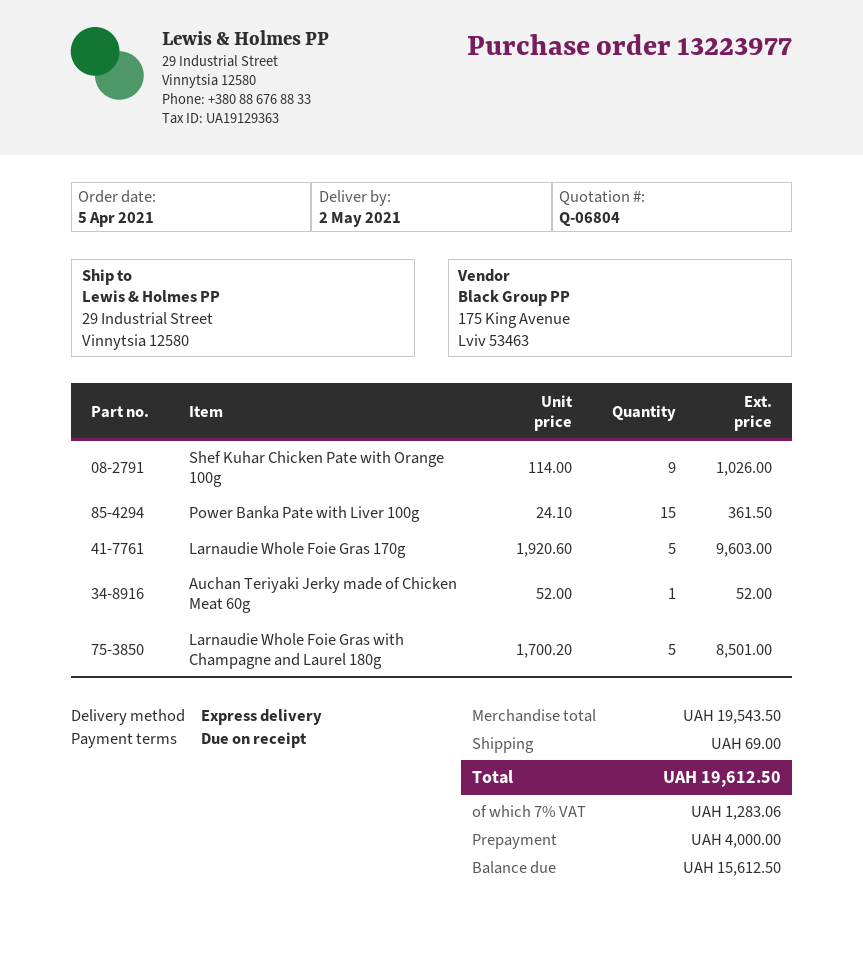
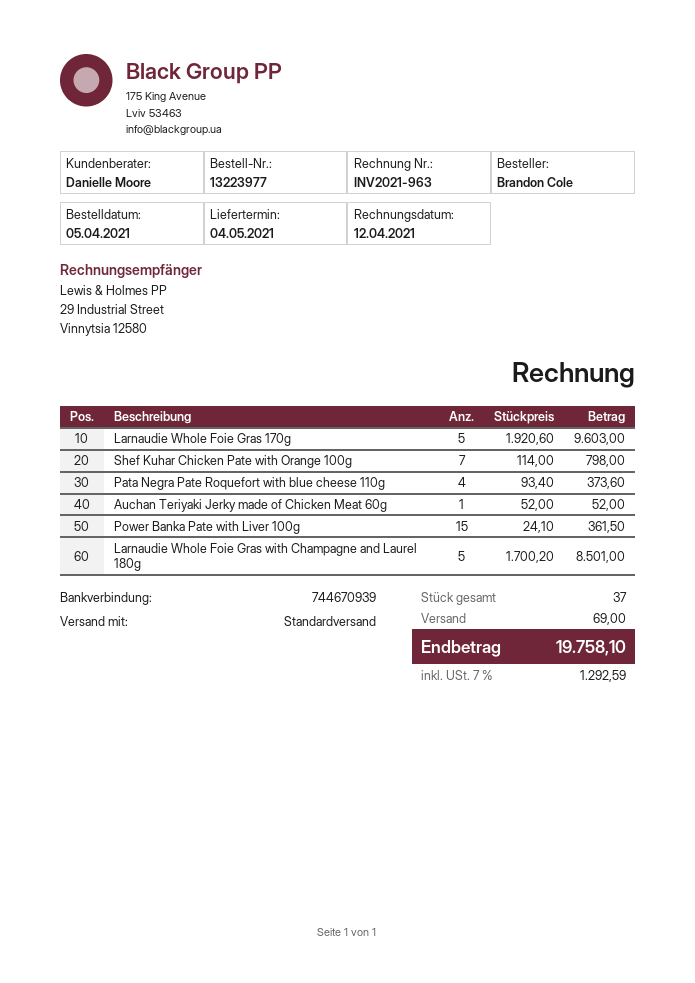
delivery date: 2021-05-02 -> 2021-05-04
shipping method: express -> standard
Shef Kuhar Chicken Pate with Orange 100g: 9 x 114.00 = 1026.00 -> 7 x 114.00 = 798.00
Pata Negra Pate Roquefort with blue cheese 110g: none -> 4 x 93.40 = 373.60
tax: 7% = 1283.06 -> 7% = 1292.59
total: 19612.50 -> 19758.10

